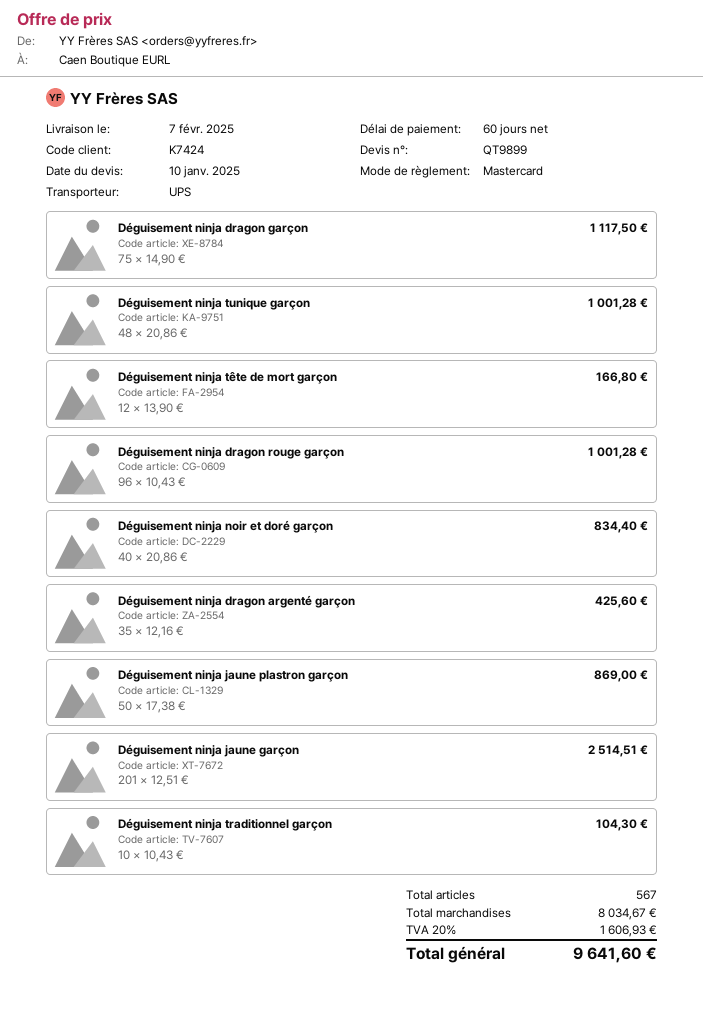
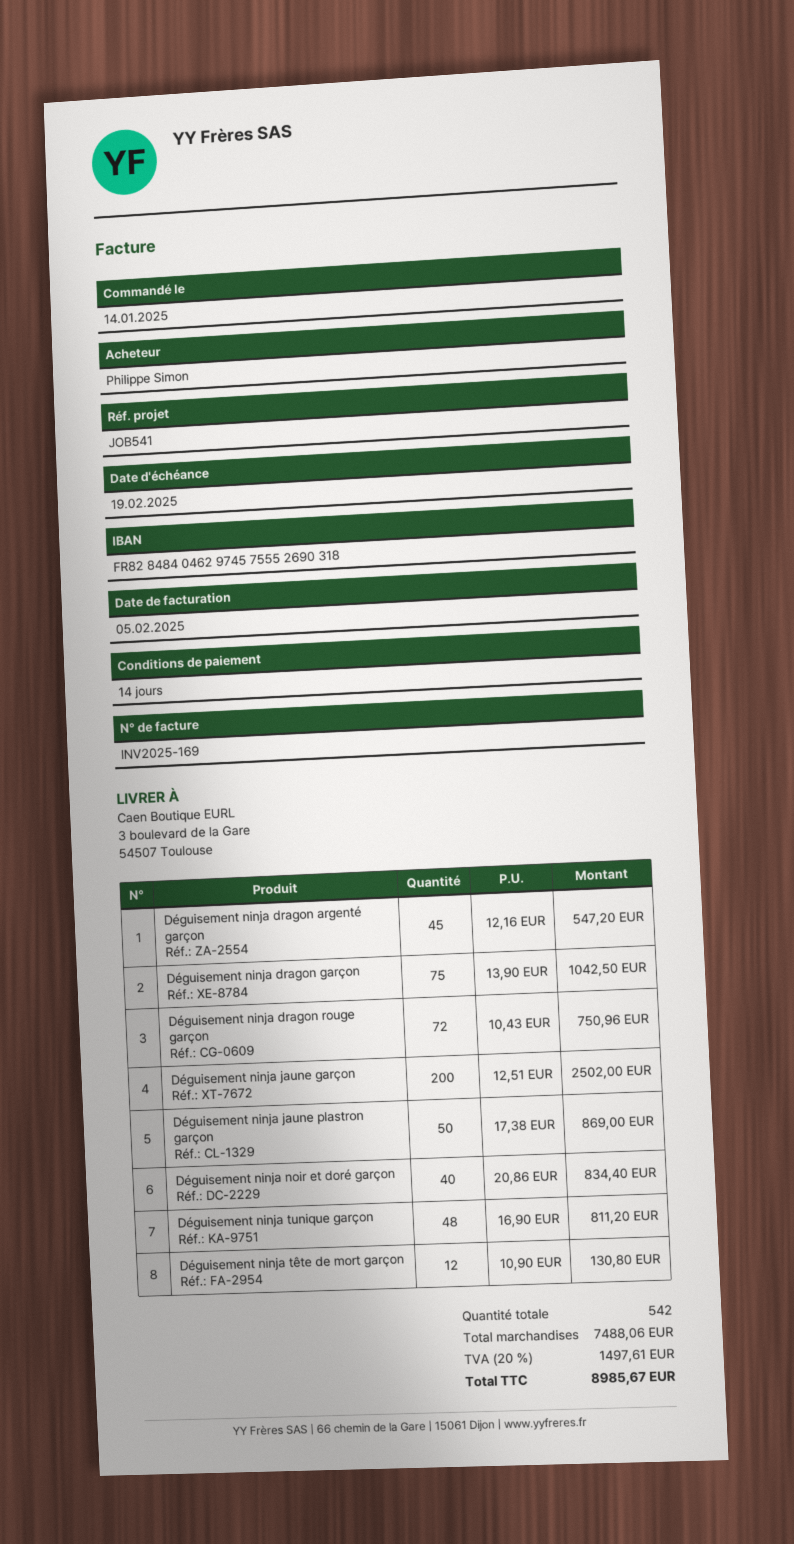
payment terms: 60 days -> 14 days
Déguisement ninja dragon garçon: 75 x 14.90 = 1117.50 -> 75 x 13.90 = 1042.50
Déguisement ninja tunique garçon: 48 x 20.86 = 1001.28 -> 48 x 16.90 = 811.20
Déguisement ninja tête de mort garçon: 12 x 13.90 = 166.80 -> 12 x 10.90 = 130.80
Déguisement ninja dragon rouge garçon: 96 x 10.43 = 1001.28 -> 72 x 10.43 = 750.96
Déguisement ninja dragon argenté garçon: 35 x 12.16 = 425.60 -> 45 x 12.16 = 547.20
Déguisement ninja jaune garçon: 201 x 12.51 = 2514.51 -> 200 x 12.51 = 2502.00
Déguisement ninja traditionnel garçon: 10 x 10.43 = 104.30 -> none
total quantity: 567 -> 542
subtotal: 8034.67 -> 7488.06
tax: 20% = 1606.93 -> 20% = 1497.61
total: 9641.60 -> 8985.67

